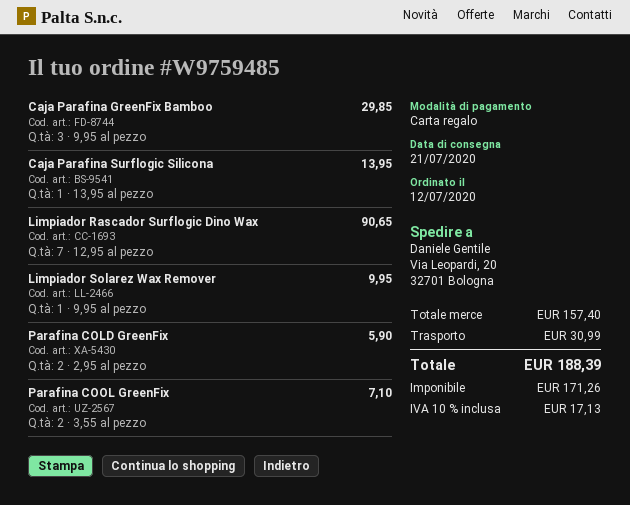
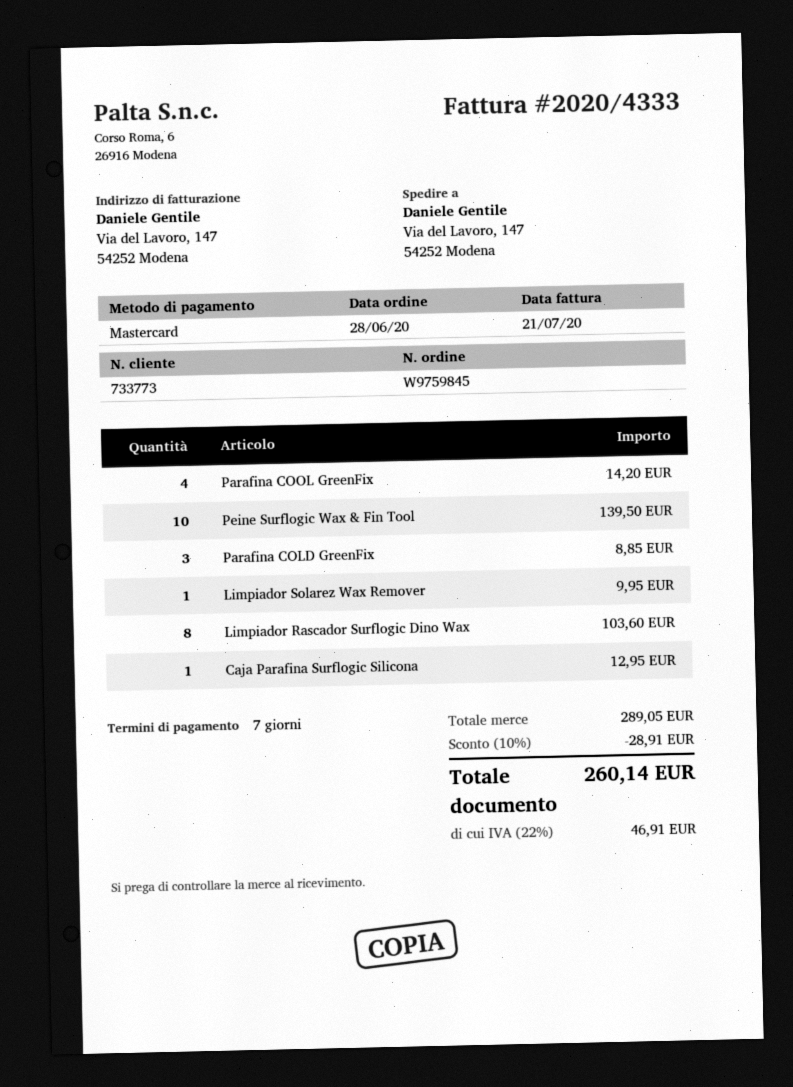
order number: W9759485 -> W9759845
order date: 2020-07-12 -> 2020-06-28
payment method: gift card -> Mastercard
ship to: Via Leopardi, 20, 32701 Bologna -> Via del Lavoro, 147, 54252 Modena
Caja Parafina GreenFix Bamboo: 3 for 29.85 -> none
Caja Parafina Surflogic Silicona: 1 for 13.95 -> 1 for 12.95
Limpiador Rascador Surflogic Dino Wax: 7 for 90.65 -> 8 for 103.60
Parafina COLD GreenFix: 2 for 5.90 -> 3 for 8.85
Parafina COOL GreenFix: 2 for 7.10 -> 4 for 14.20
Peine Surflogic Wax & Fin Tool: none -> 10 for 139.50
subtotal: 157.40 -> 289.05
discount: none -> 10% = 28.91
shipping: 30.99 -> none
tax: 10% = 17.13 -> 22% = 46.91
total: 188.39 -> 260.14

